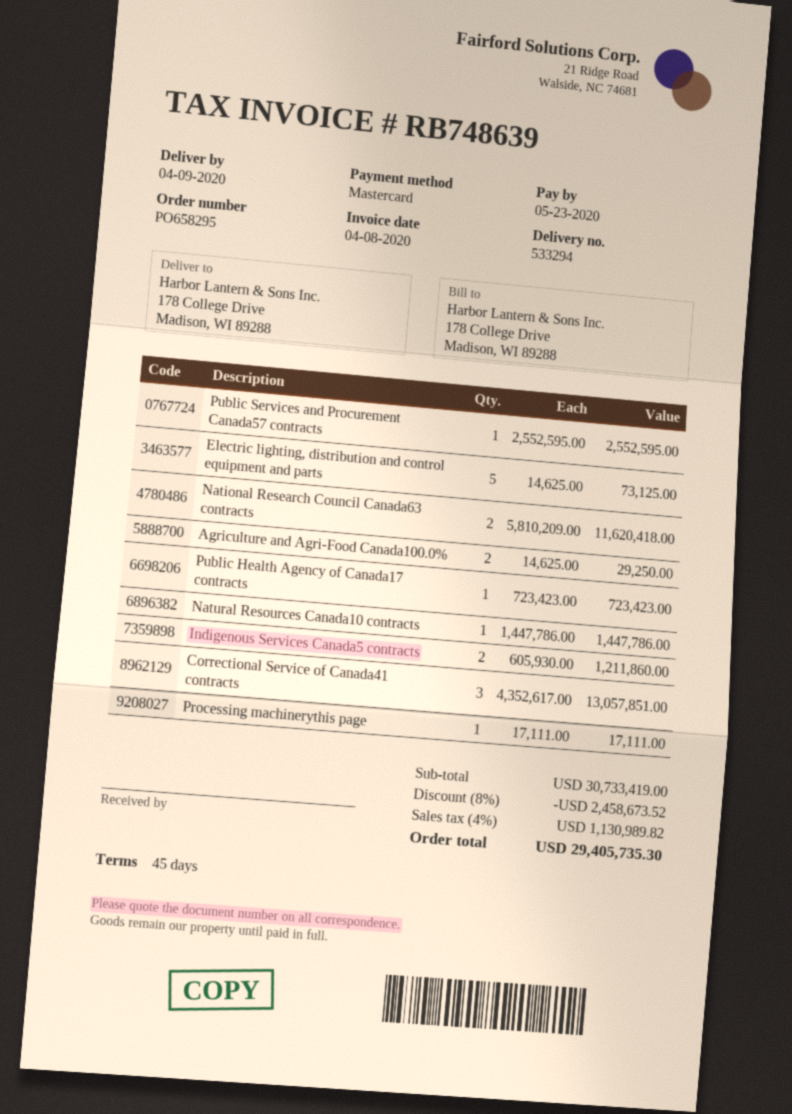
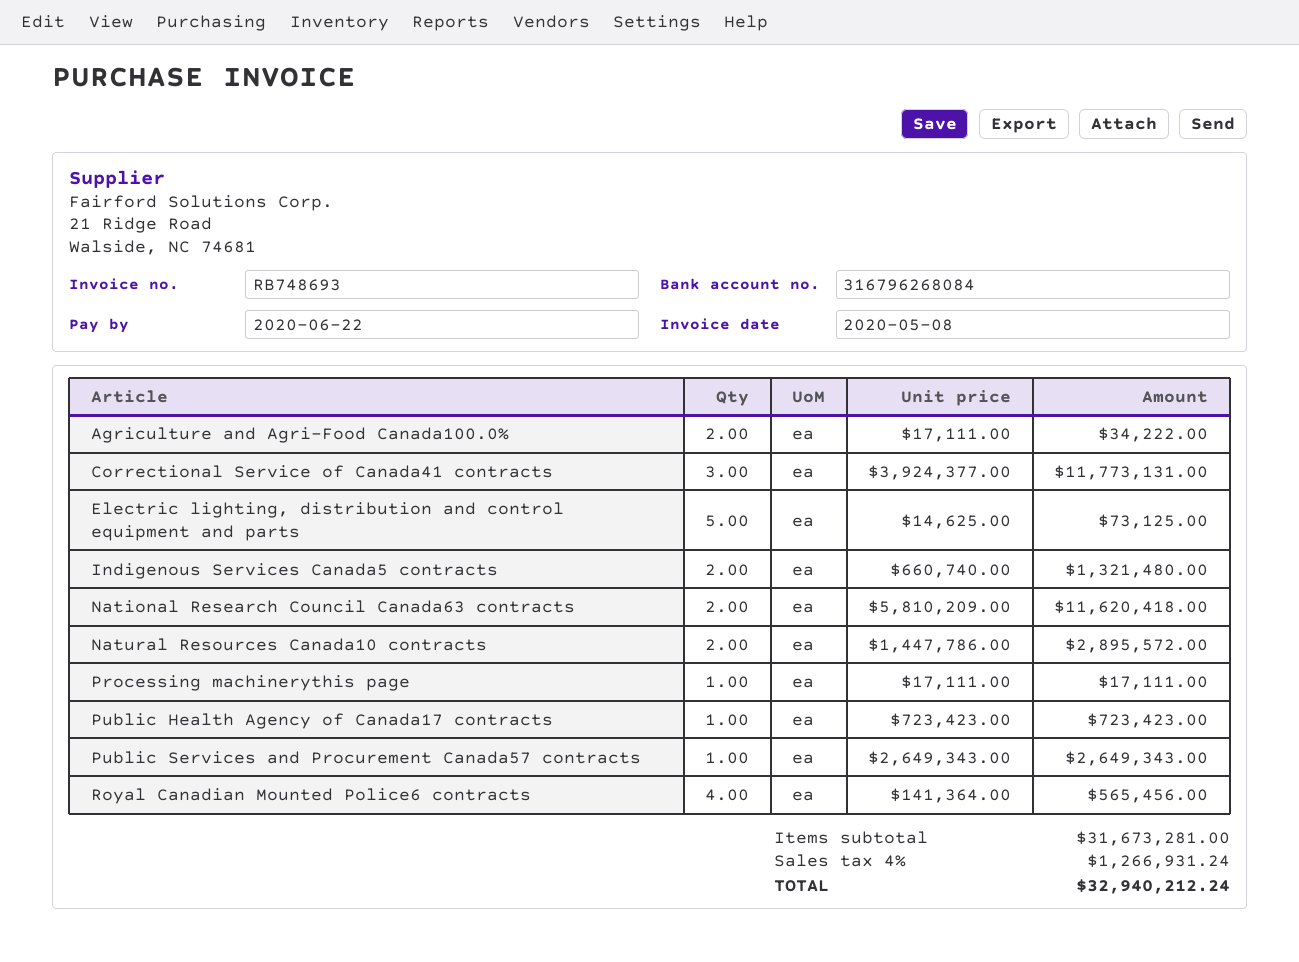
invoice number: RB748639 -> RB748693
invoice date: 2020-04-08 -> 2020-05-08
due date: 2020-05-23 -> 2020-06-22
Public Services and Procurement Canada57 contracts: 1 x 2552595.00 = 2552595.00 -> 1 x 2649343.00 = 2649343.00
Agriculture and Agri-Food Canada100.0%: 2 x 14625.00 = 29250.00 -> 2 x 17111.00 = 34222.00
Natural Resources Canada10 contracts: 1 x 1447786.00 = 1447786.00 -> 2 x 1447786.00 = 2895572.00
Indigenous Services Canada5 contracts: 2 x 605930.00 = 1211860.00 -> 2 x 660740.00 = 1321480.00
Correctional Service of Canada41 contracts: 3 x 4352617.00 = 13057851.00 -> 3 x 3924377.00 = 11773131.00
Royal Canadian Mounted Police6 contracts: none -> 4 x 141364.00 = 565456.00
subtotal: 30733419.00 -> 31673281.00
discount: 8% = 2458673.52 -> none
tax: 4% = 1130989.82 -> 4% = 1266931.24
total: 29405735.30 -> 32940212.24

